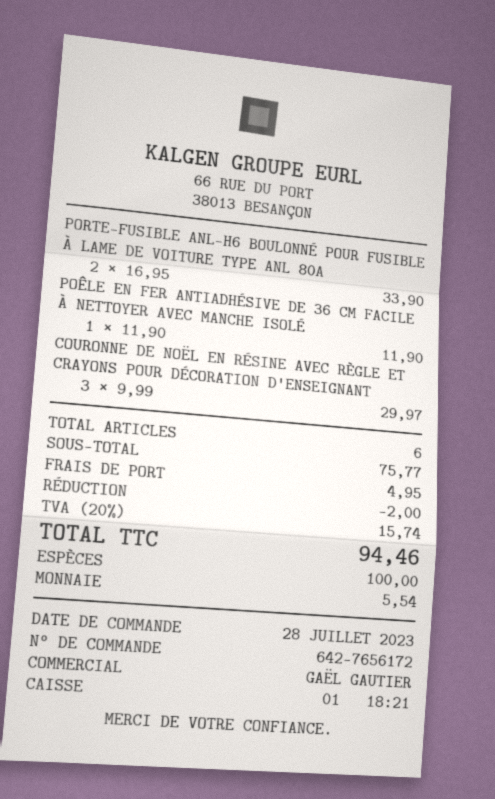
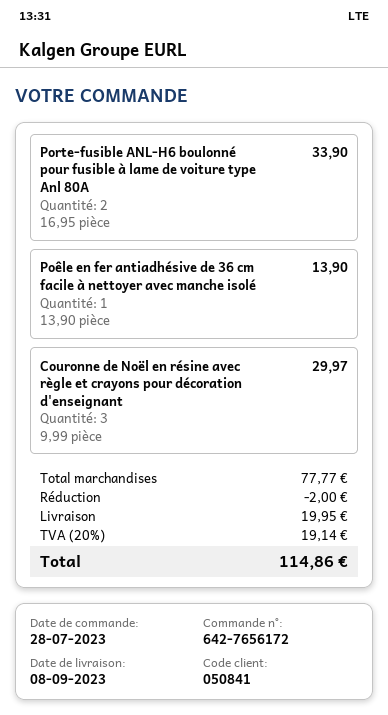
POÊLE EN FER ANTIADHÉSIVE DE 36 CM FACILE À NETTOYER AVEC MANCHE ISOLÉ: 1 x 11.90 = 11.90 -> 1 x 13.90 = 13.90
subtotal: 75.77 -> 77.77
shipping: 4.95 -> 19.95
tax: 20% = 15.74 -> 20% = 19.14
total: 94.46 -> 114.86

